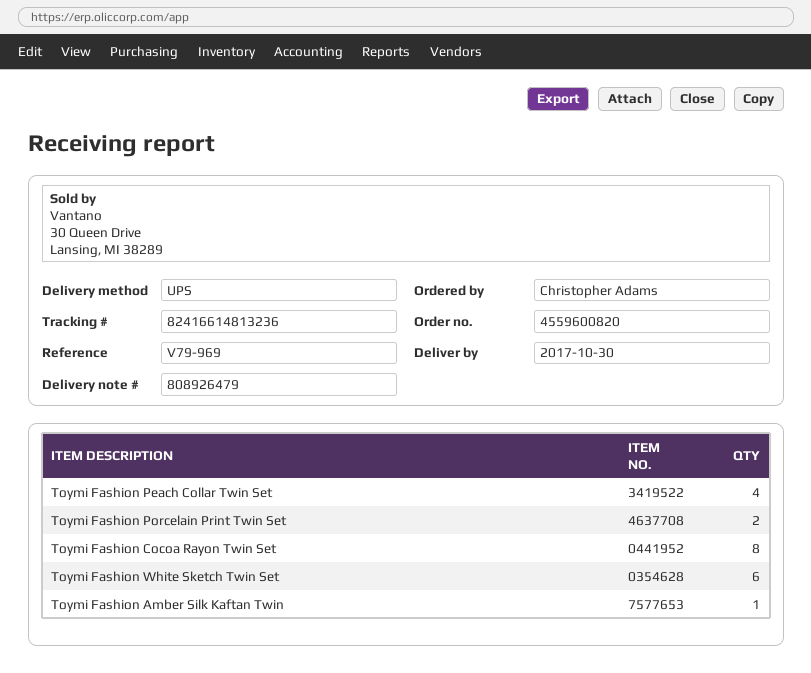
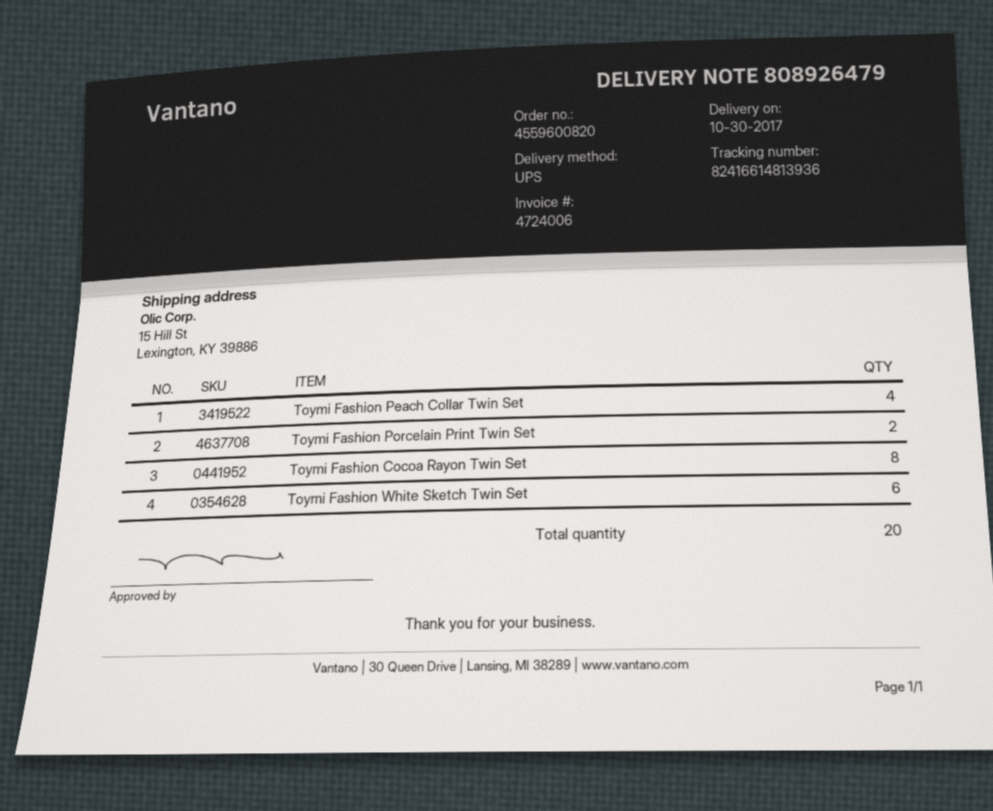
tracking number: 82416614813236 -> 82416614813936
Toymi Fashion Amber Silk Kaftan Twin: 1 -> none

